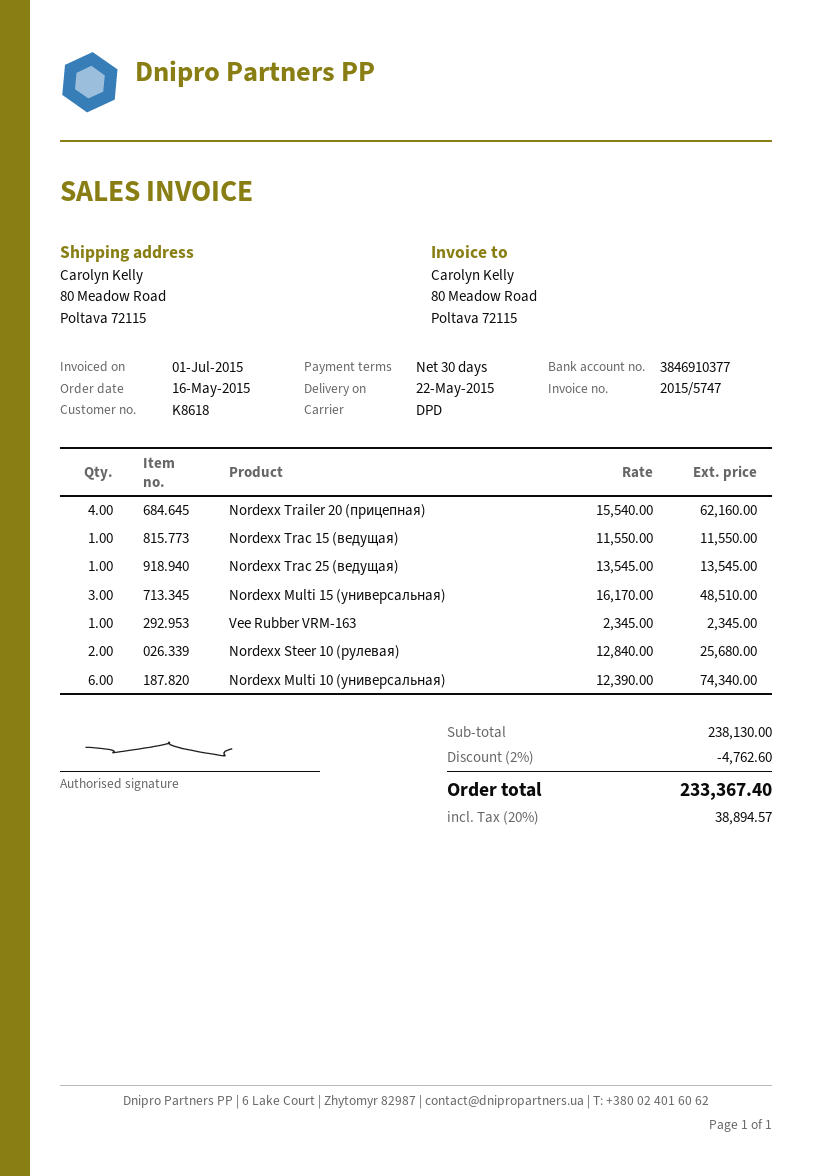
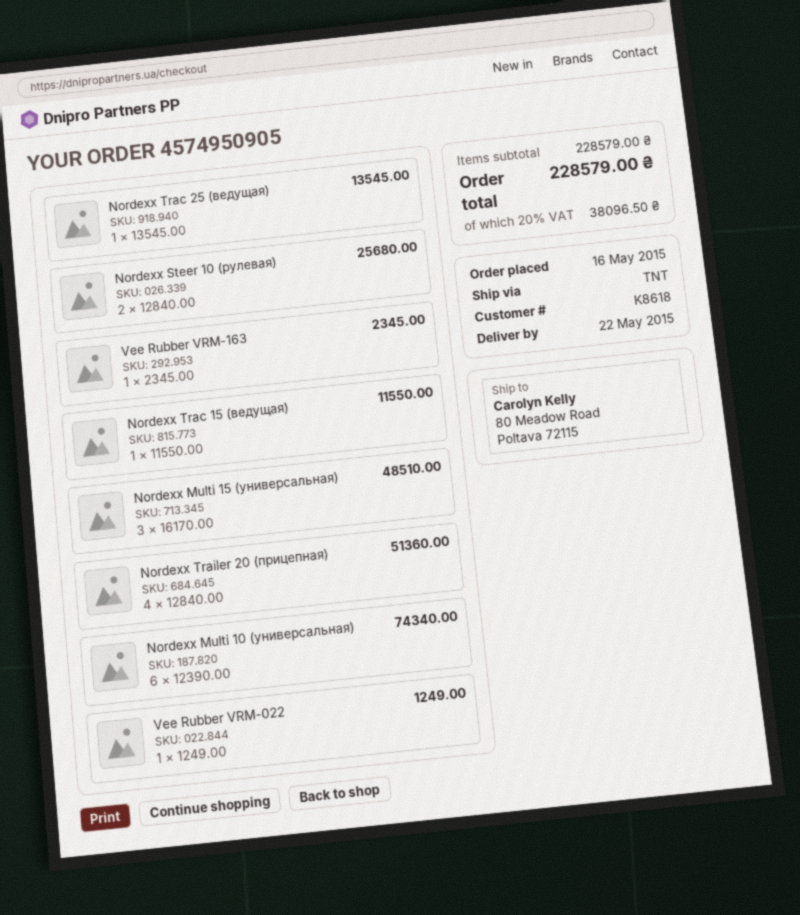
shipping method: DPD -> TNT
Nordexx Trailer 20 (прицепная): 4 x 15540.00 = 62160.00 -> 4 x 12840.00 = 51360.00
Vee Rubber VRM-022: none -> 1 x 1249.00 = 1249.00
subtotal: 238130.00 -> 228579.00
discount: 2% = 4762.60 -> none
tax: 20% = 38894.57 -> 20% = 38096.50
total: 233367.40 -> 228579.00

